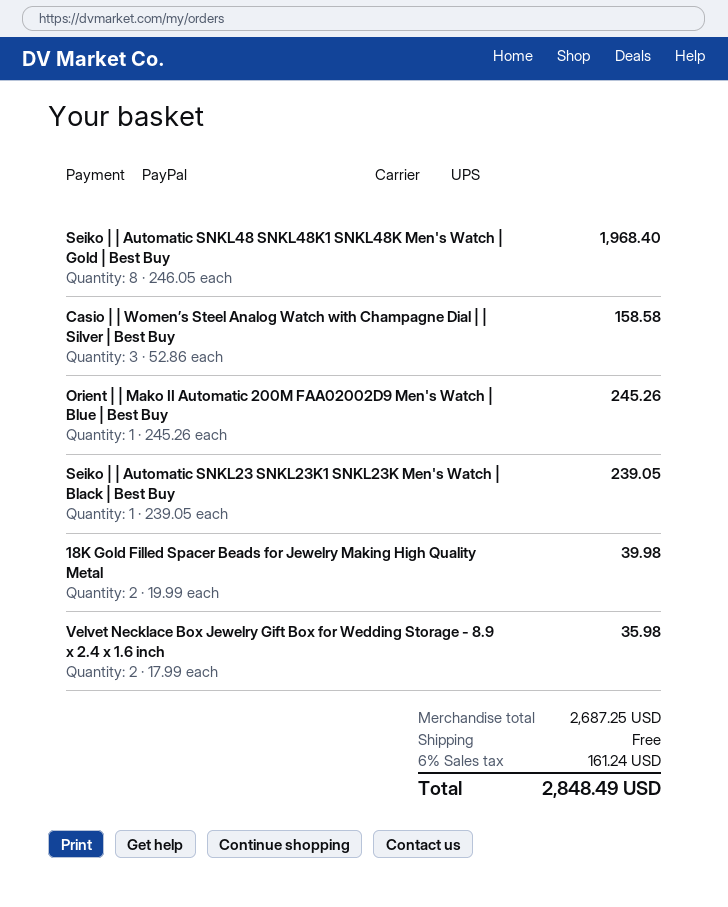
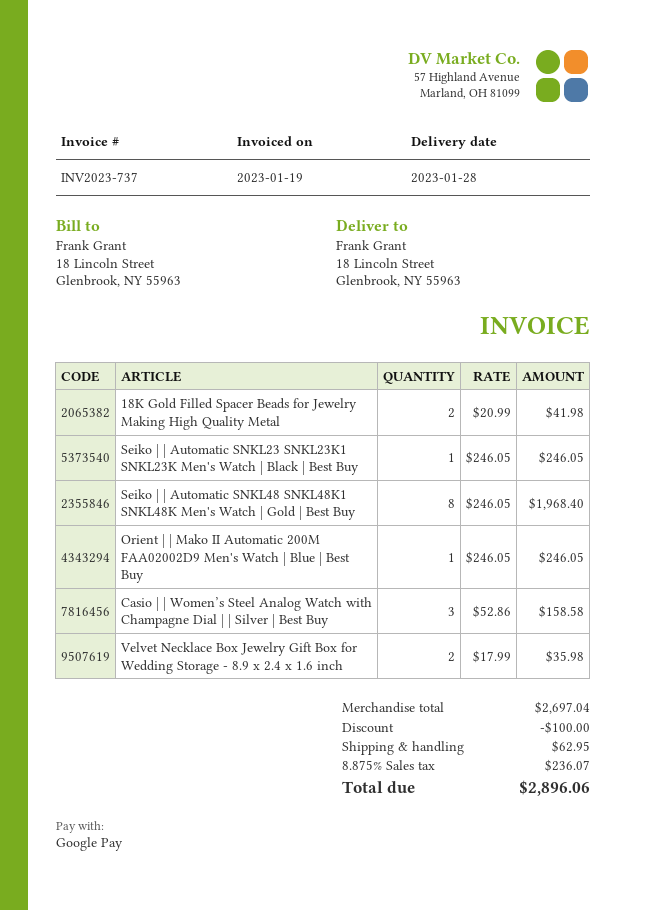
payment method: PayPal -> Google Pay
Orient | | Mako II Automatic 200M FAA02002D9 Men's Watch | Blue | Best Buy: 1 x 245.26 = 245.26 -> 1 x 246.05 = 246.05
Seiko | | Automatic SNKL23 SNKL23K1 SNKL23K Men's Watch | Black | Best Buy: 1 x 239.05 = 239.05 -> 1 x 246.05 = 246.05
18K Gold Filled Spacer Beads for Jewelry Making High Quality Metal: 2 x 19.99 = 39.98 -> 2 x 20.99 = 41.98
subtotal: 2687.25 -> 2697.04
discount: none -> 100.00
shipping: 0.00 -> 62.95
tax: 6% = 161.24 -> 8.875% = 236.07
total: 2848.49 -> 2896.06

